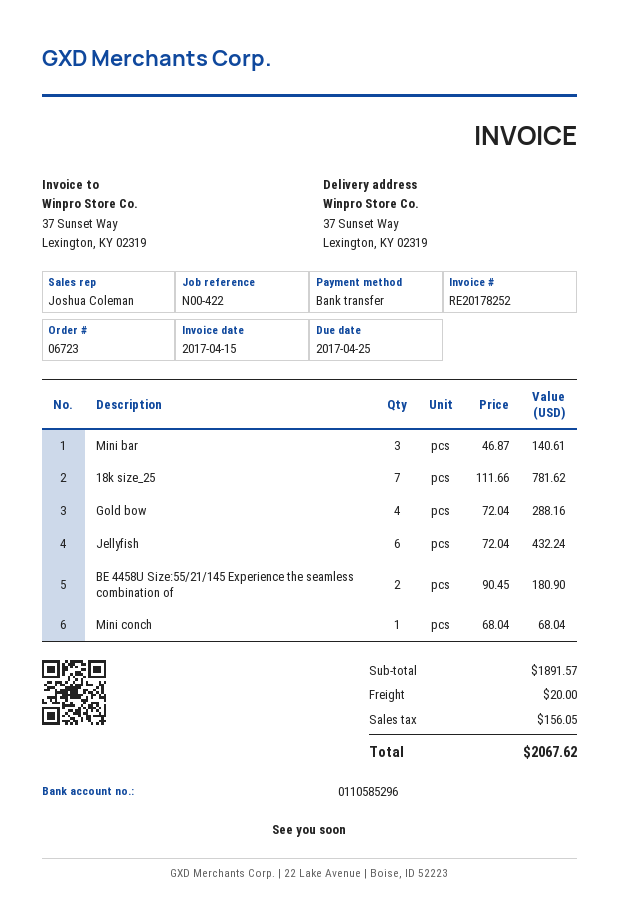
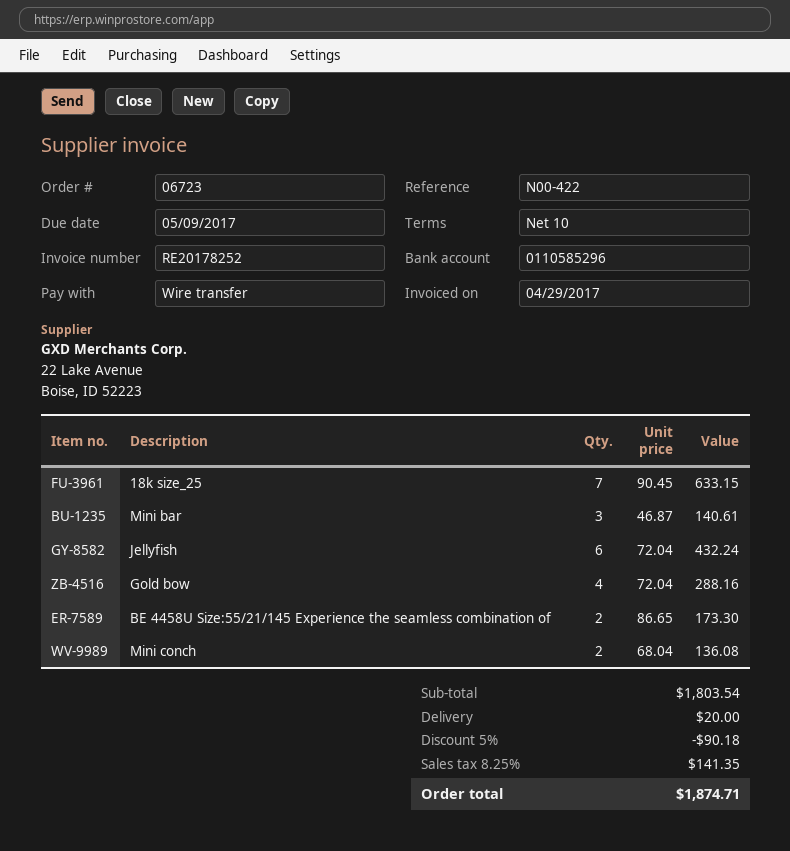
invoice date: 2017-04-15 -> 2017-04-29
due date: 2017-04-25 -> 2017-05-09
18k size_25: 7 x 111.66 = 781.62 -> 7 x 90.45 = 633.15
BE 4458U Size:55/21/145 Experience the seamless combination of: 2 x 90.45 = 180.90 -> 2 x 86.65 = 173.30
Mini conch: 1 x 68.04 = 68.04 -> 2 x 68.04 = 136.08
subtotal: 1891.57 -> 1803.54
discount: none -> 5% = 90.18
tax: 156.05 -> 141.35
total: 2067.62 -> 1874.71

